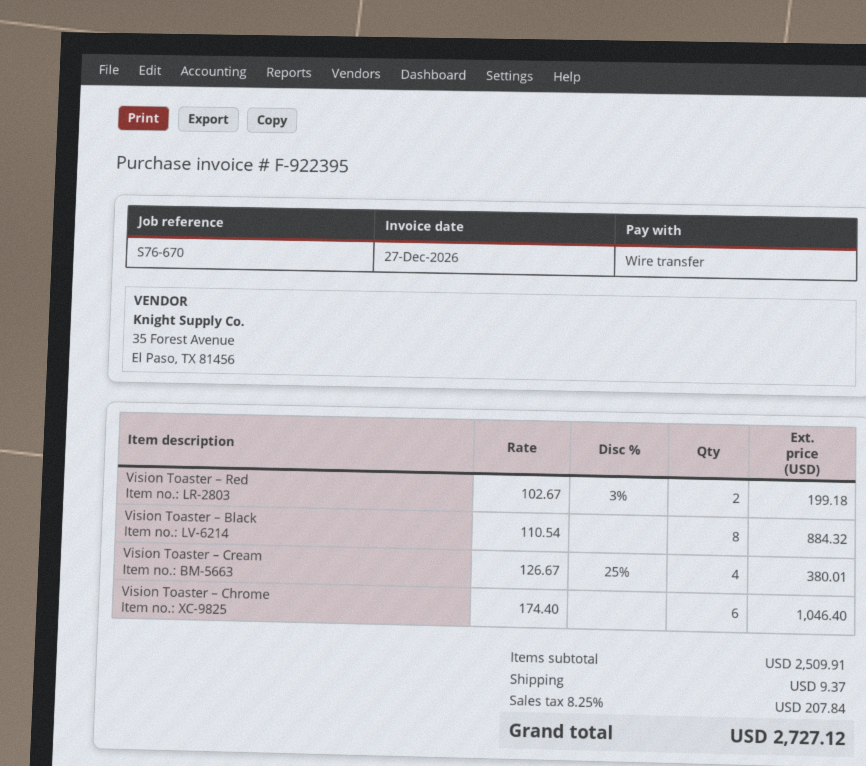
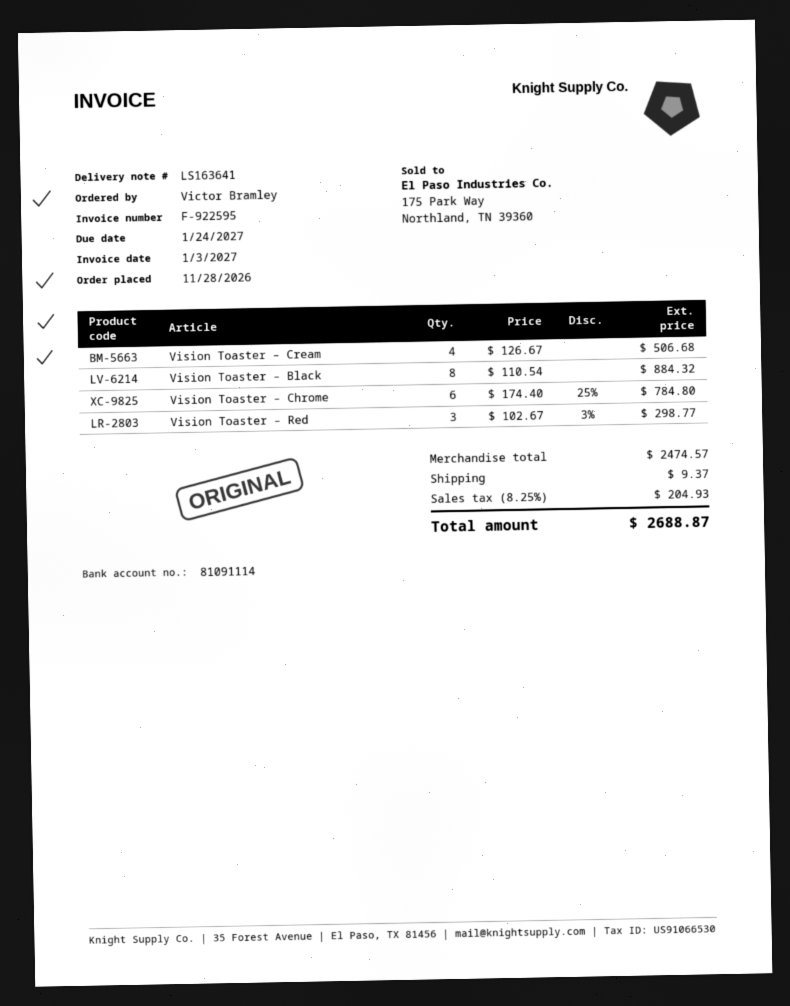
invoice number: F-922395 -> F-922595
invoice date: 2026-12-27 -> 2027-01-03
Vision Toaster – Red: 2 x 102.67 - 3% = 199.18 -> 3 x 102.67 - 3% = 298.77
Vision Toaster – Cream: 4 x 126.67 - 25% = 380.01 -> 4 x 126.67 = 506.68
Vision Toaster – Chrome: 6 x 174.40 = 1046.40 -> 6 x 174.40 - 25% = 784.80
subtotal: 2509.91 -> 2474.57
tax: 8.25% = 207.84 -> 8.25% = 204.93
total: 2727.12 -> 2688.87

